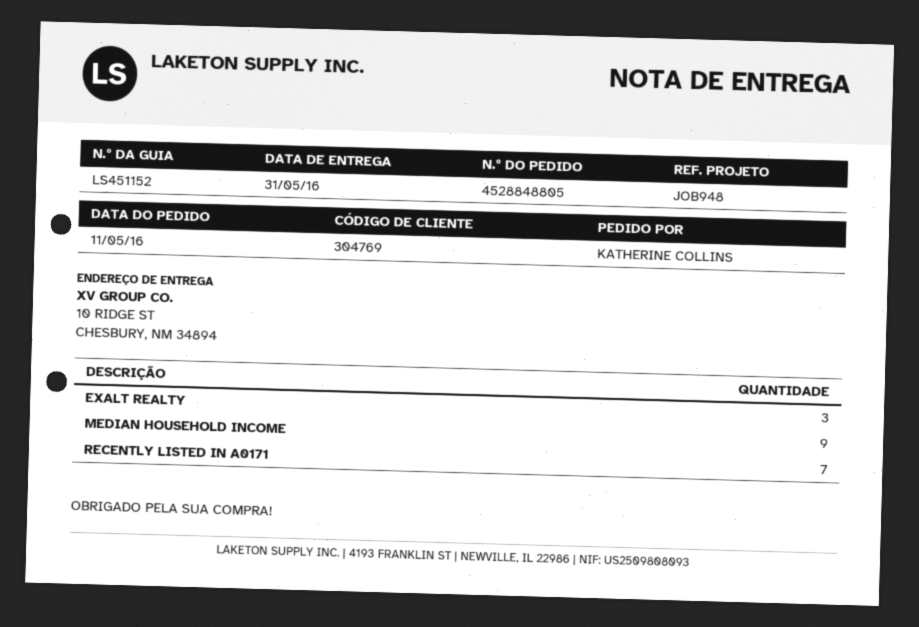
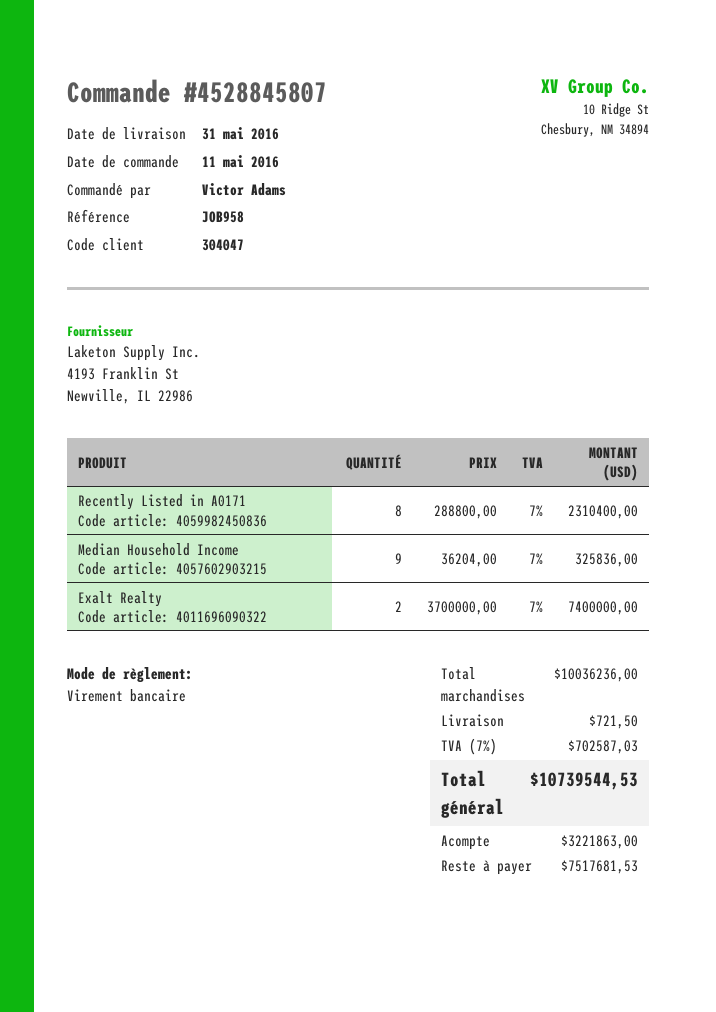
order number: 4528848805 -> 4528845807
customer number: 304769 -> 304047
reference: JOB948 -> JOB958
ordered by: KATHERINE COLLINS -> Victor Adams
EXALT REALTY: 3 -> 2
RECENTLY LISTED IN A0171: 7 -> 8

